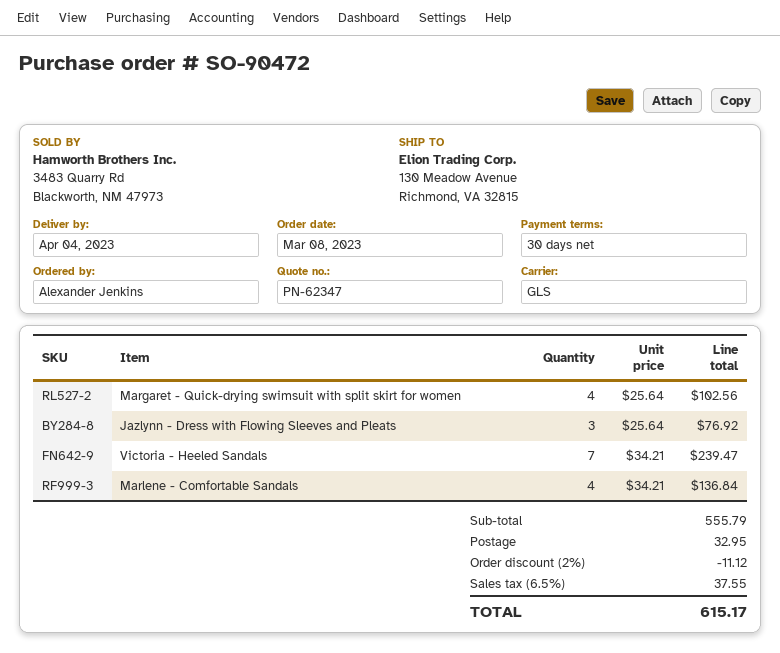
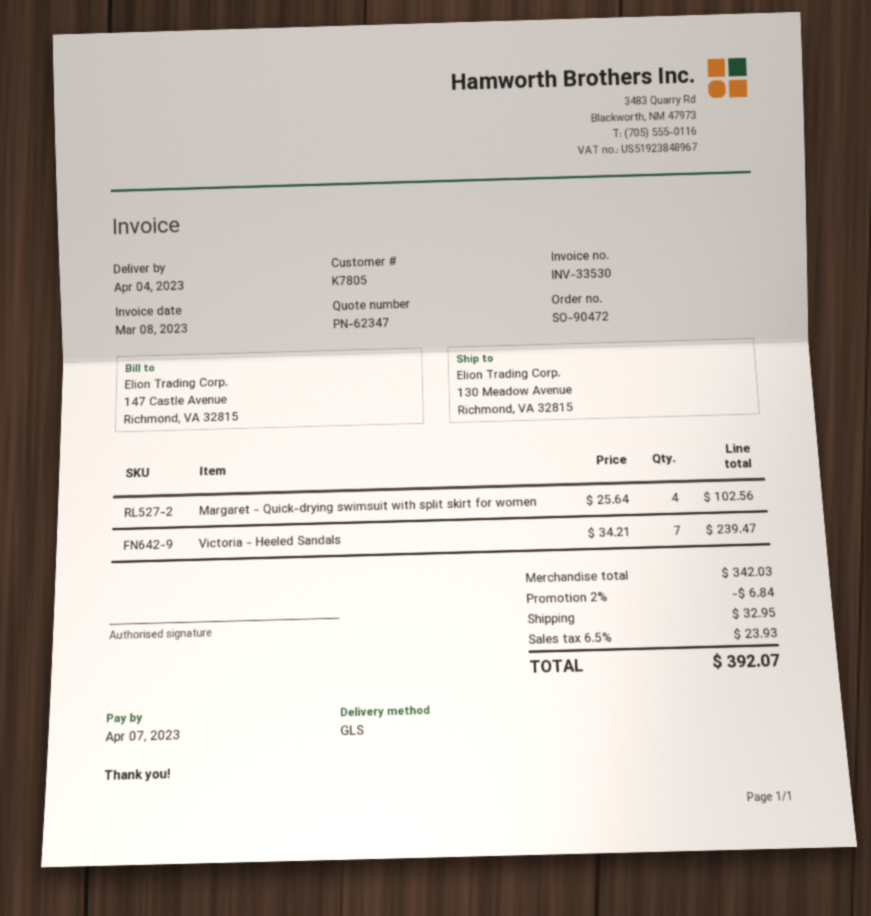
Jazlynn - Dress with Flowing Sleeves and Pleats: 3 x 25.64 = 76.92 -> none
Marlene - Comfortable Sandals: 4 x 34.21 = 136.84 -> none
subtotal: 555.79 -> 342.03
discount: 2% = 11.12 -> 2% = 6.84
tax: 6.5% = 37.55 -> 6.5% = 23.93
total: 615.17 -> 392.07

